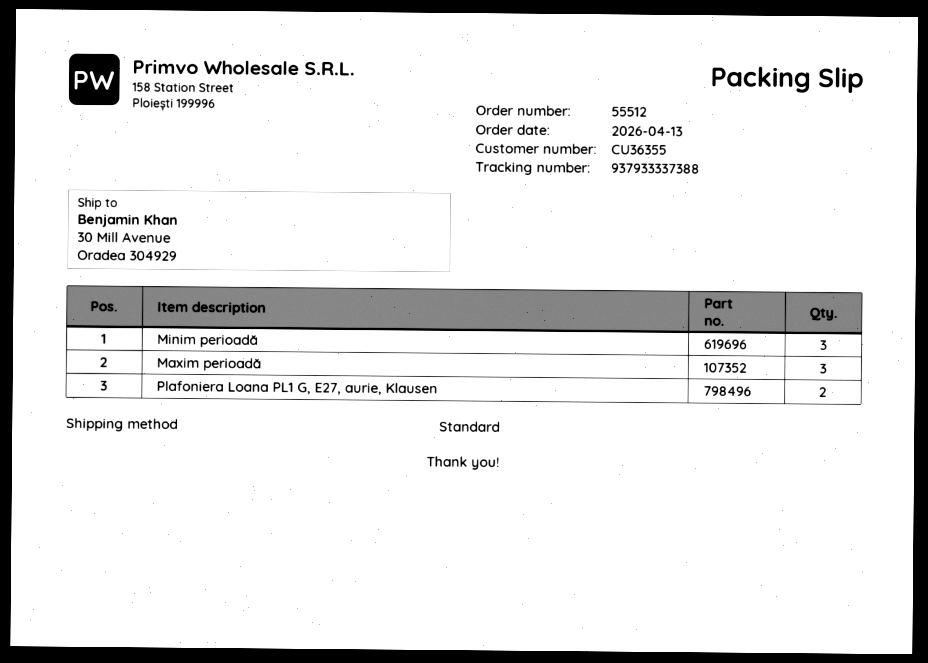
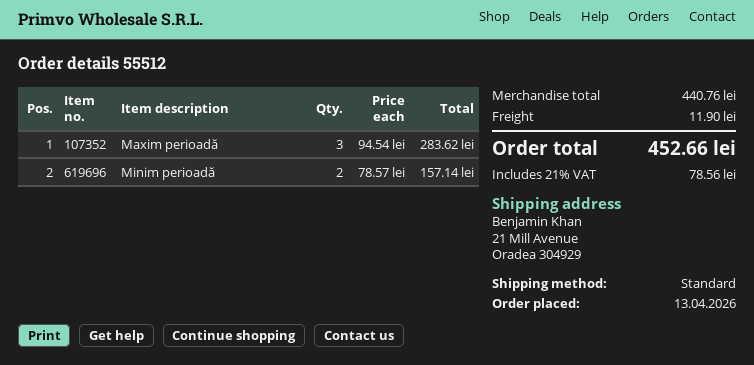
ship to: 30 Mill Avenue, Oradea 304929 -> 21 Mill Avenue, Oradea 304929
Minim perioadă: 3 -> 2
Plafoniera Loana PL1 G, E27, aurie, Klausen: 2 -> none

